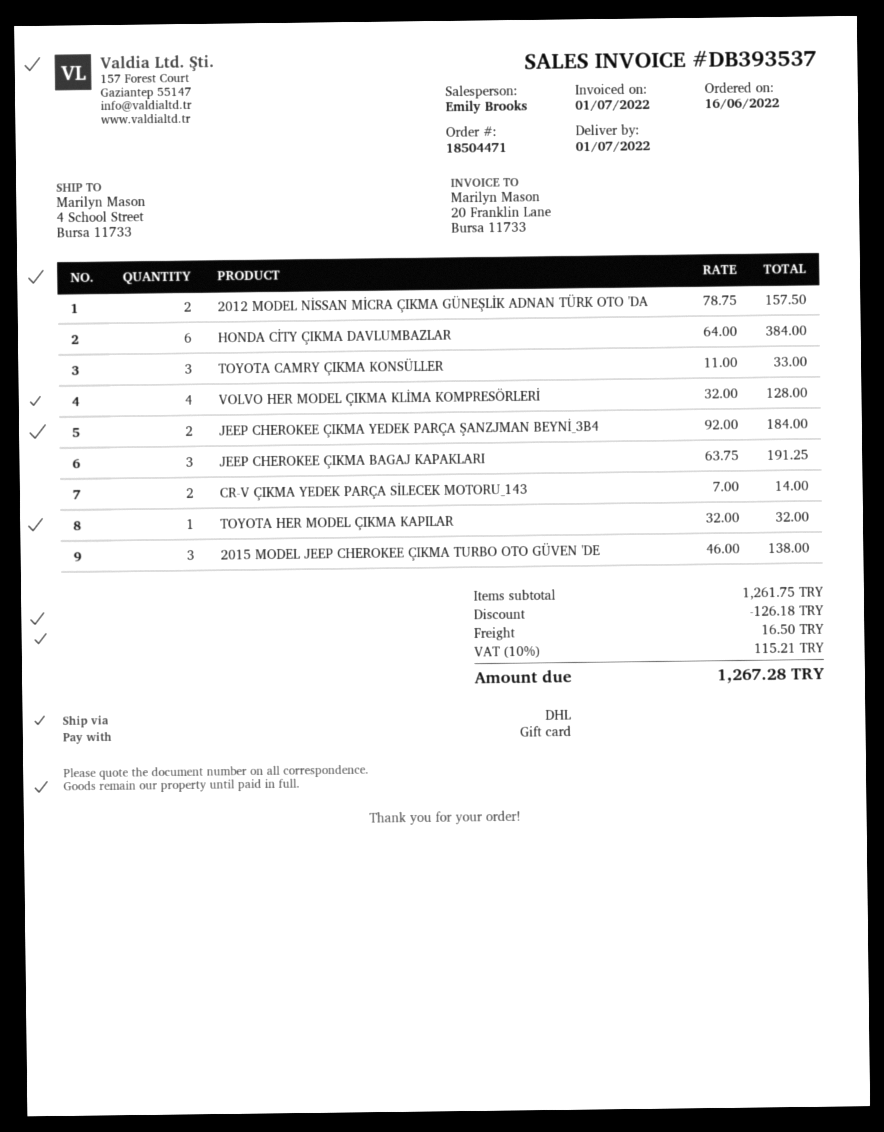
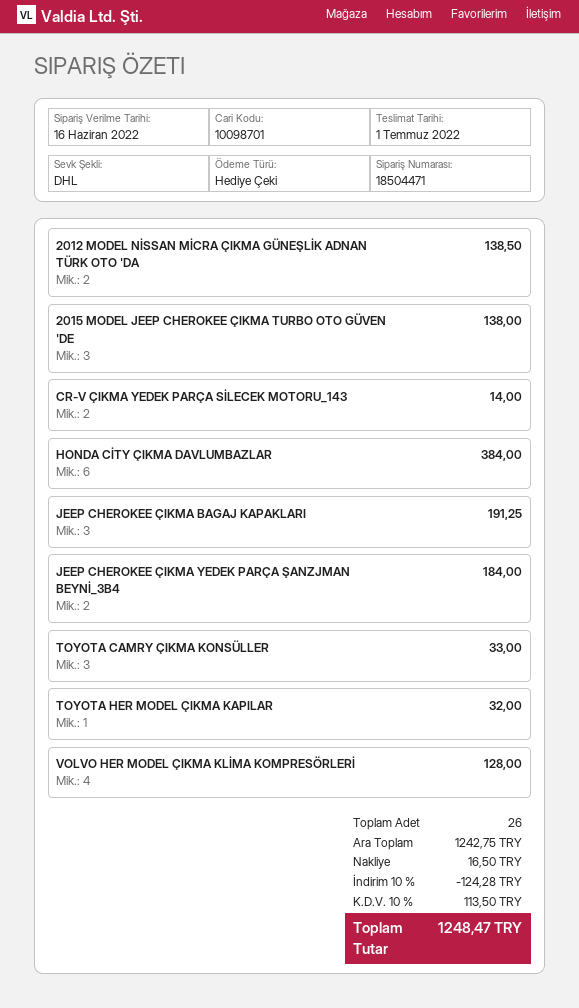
2012 MODEL NİSSAN MİCRA ÇIKMA GÜNEŞLİK ADNAN TÜRK OTO 'DA: 2 for 157.50 -> 2 for 138.50
subtotal: 1261.75 -> 1242.75
discount: 126.18 -> 124.28
tax: 10% = 115.21 -> 10% = 113.50
total: 1267.28 -> 1248.47

